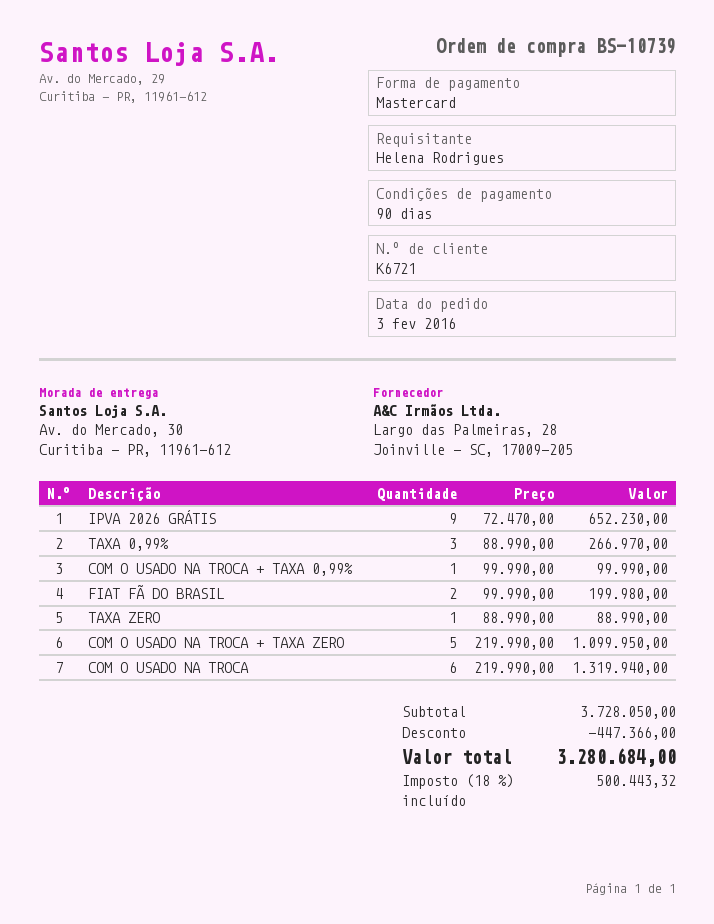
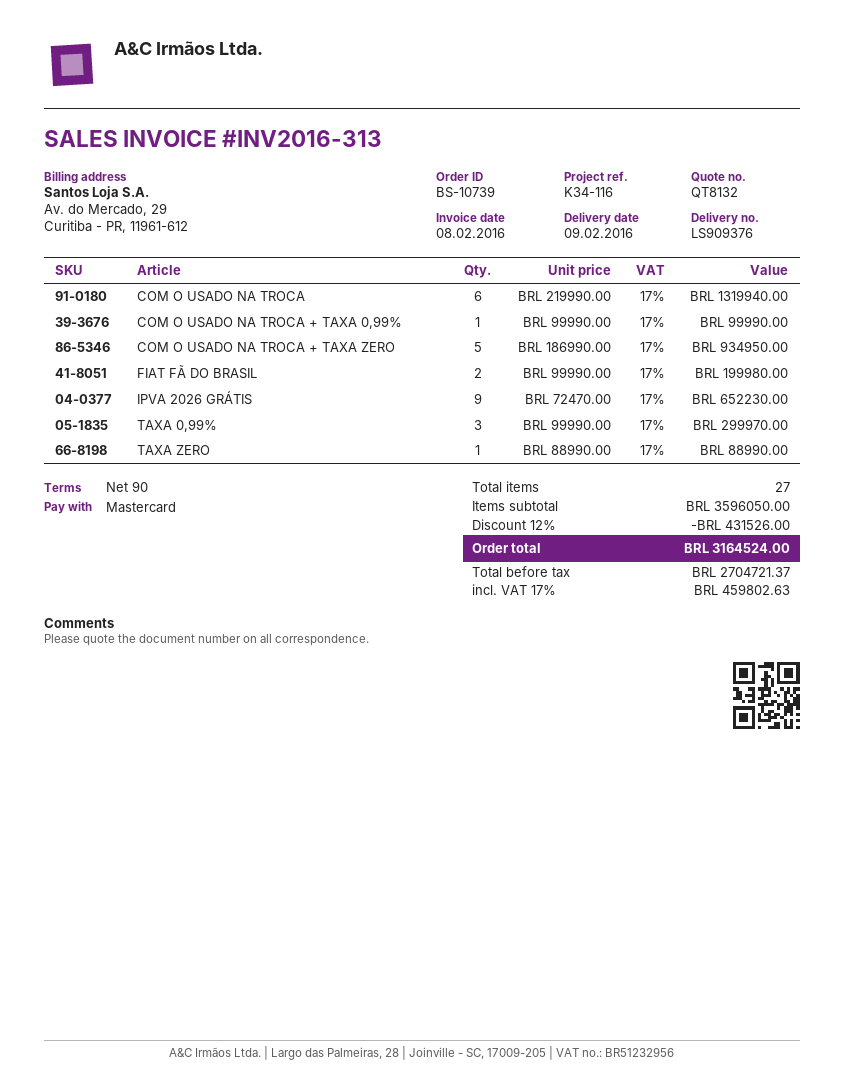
TAXA 0,99%: 3 x 88990.00 = 266970.00 -> 3 x 99990.00 = 299970.00
COM O USADO NA TROCA + TAXA ZERO: 5 x 219990.00 = 1099950.00 -> 5 x 186990.00 = 934950.00
subtotal: 3728050.00 -> 3596050.00
discount: 447366.00 -> 431526.00
tax: 18% = 500443.32 -> 17% = 459802.63
total: 3280684.00 -> 3164524.00

